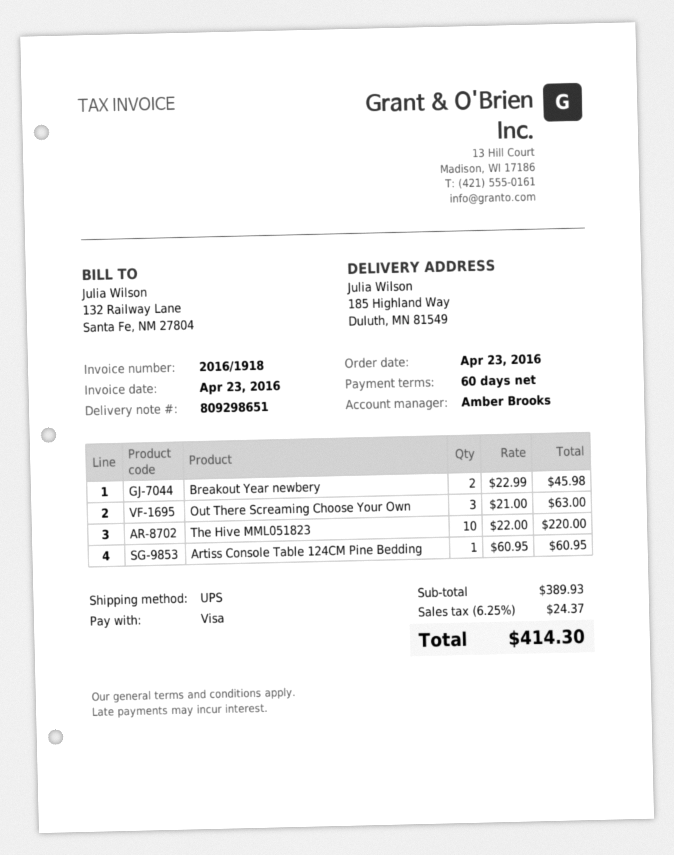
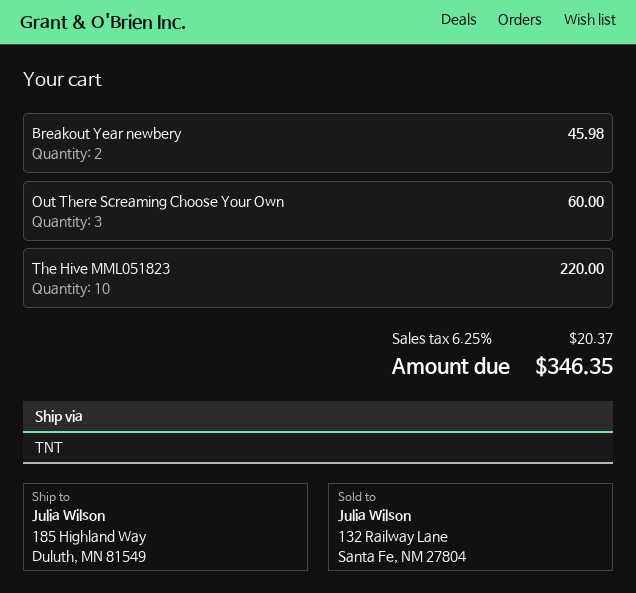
shipping method: UPS -> TNT
Out There Screaming Choose Your Own: 3 for 63.00 -> 3 for 60.00
Artiss Console Table 124CM Pine Bedding: 1 for 60.95 -> none
tax: 6.25% = 24.37 -> 6.25% = 20.37
total: 414.30 -> 346.35

